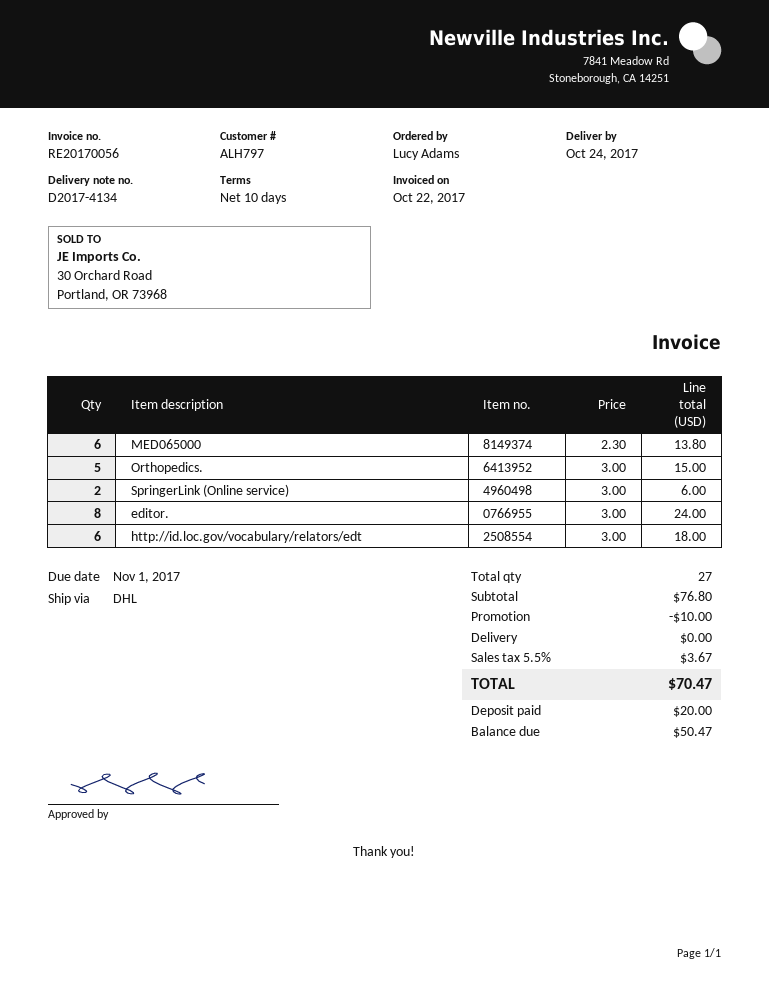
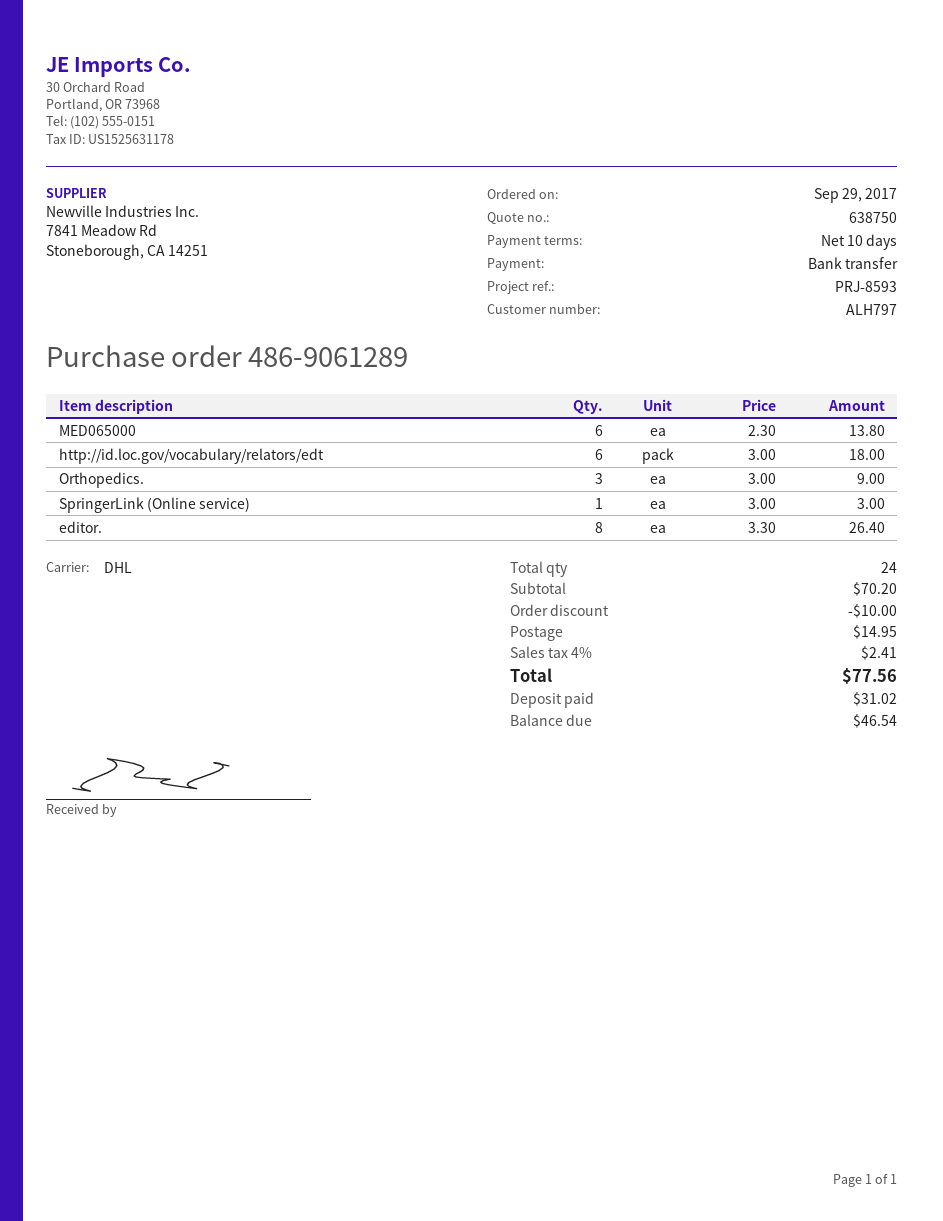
Orthopedics.: 5 x 3.00 = 15.00 -> 3 x 3.00 = 9.00
SpringerLink (Online service): 2 x 3.00 = 6.00 -> 1 x 3.00 = 3.00
editor.: 8 x 3.00 = 24.00 -> 8 x 3.30 = 26.40
total quantity: 27 -> 24
subtotal: 76.80 -> 70.20
shipping: 0.00 -> 14.95
tax: 5.5% = 3.67 -> 4% = 2.41
total: 70.47 -> 77.56
deposit: 20.00 -> 31.02
balance: 50.47 -> 46.54

